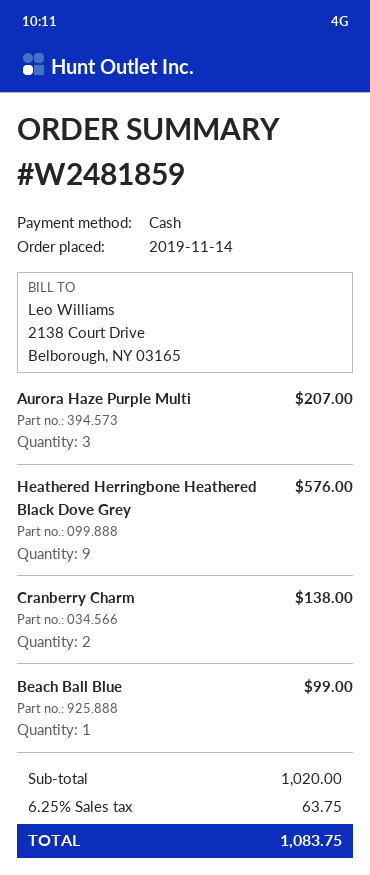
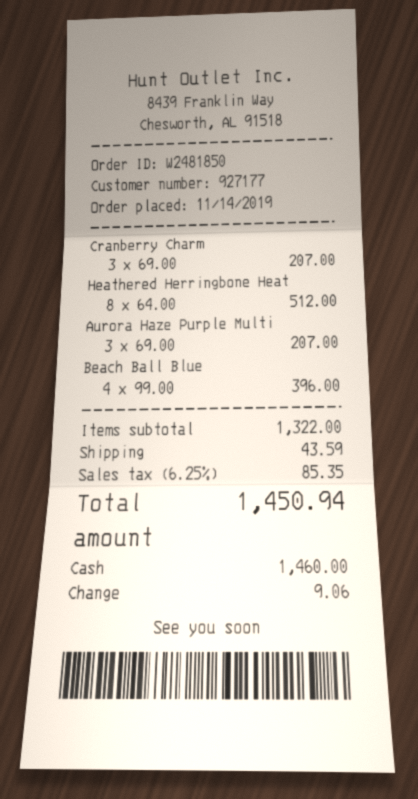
order number: W2481859 -> W2481850
Heathered Herringbone Heathered Black Dove Grey: 9 for 576.00 -> 8 for 512.00
Cranberry Charm: 2 for 138.00 -> 3 for 207.00
Beach Ball Blue: 1 for 99.00 -> 4 for 396.00
subtotal: 1020.00 -> 1322.00
shipping: none -> 43.59
tax: 6.25% = 63.75 -> 6.25% = 85.35
total: 1083.75 -> 1450.94

